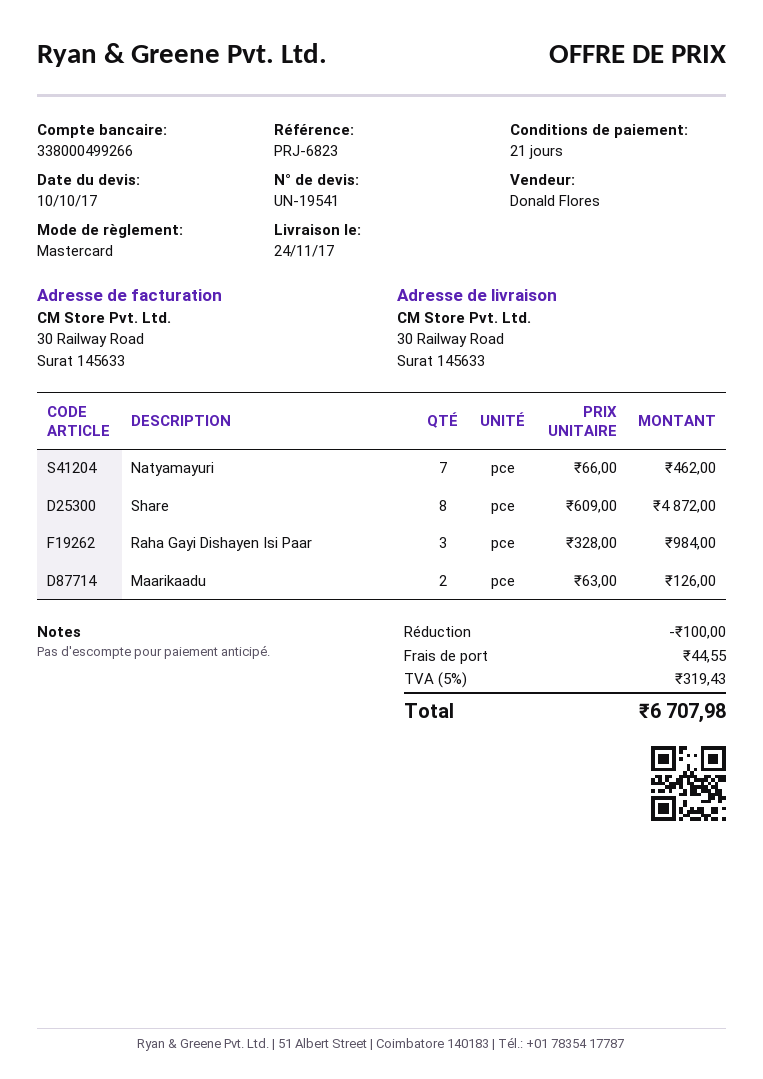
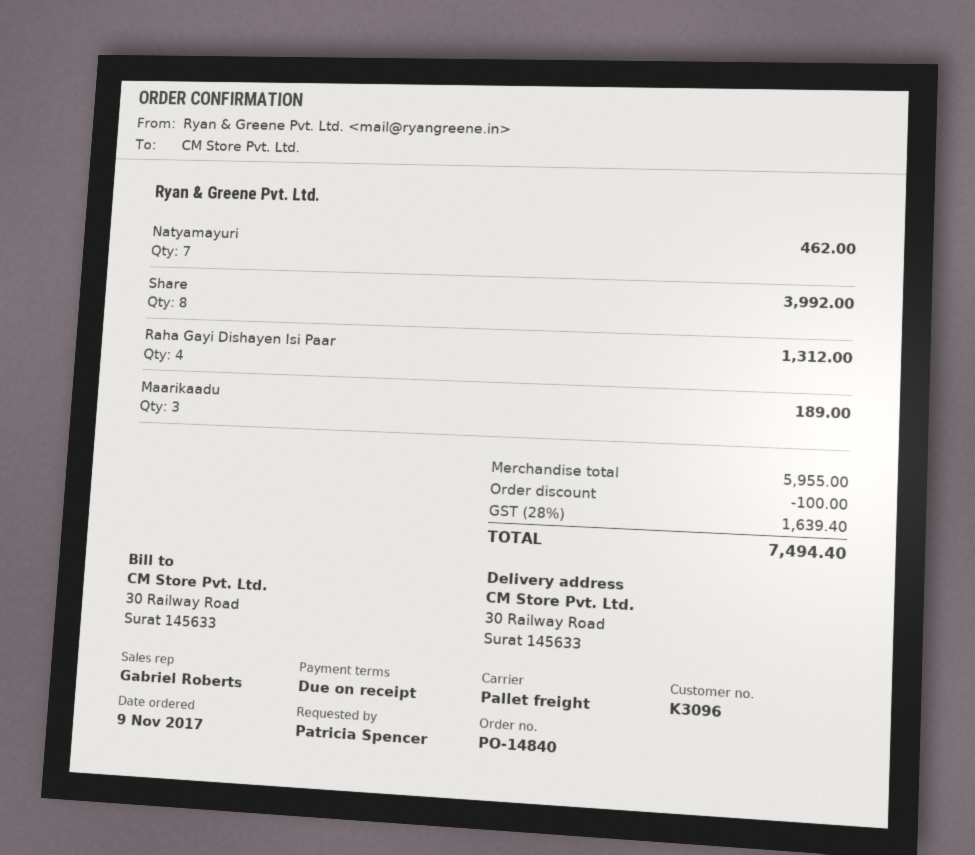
payment terms: 21 days -> on receipt
sales rep: Donald Flores -> Gabriel Roberts
Share: 8 for 4872.00 -> 8 for 3992.00
Raha Gayi Dishayen Isi Paar: 3 for 984.00 -> 4 for 1312.00
Maarikaadu: 2 for 126.00 -> 3 for 189.00
shipping: 44.55 -> none
tax: 5% = 319.43 -> 28% = 1639.40
total: 6707.98 -> 7494.40

